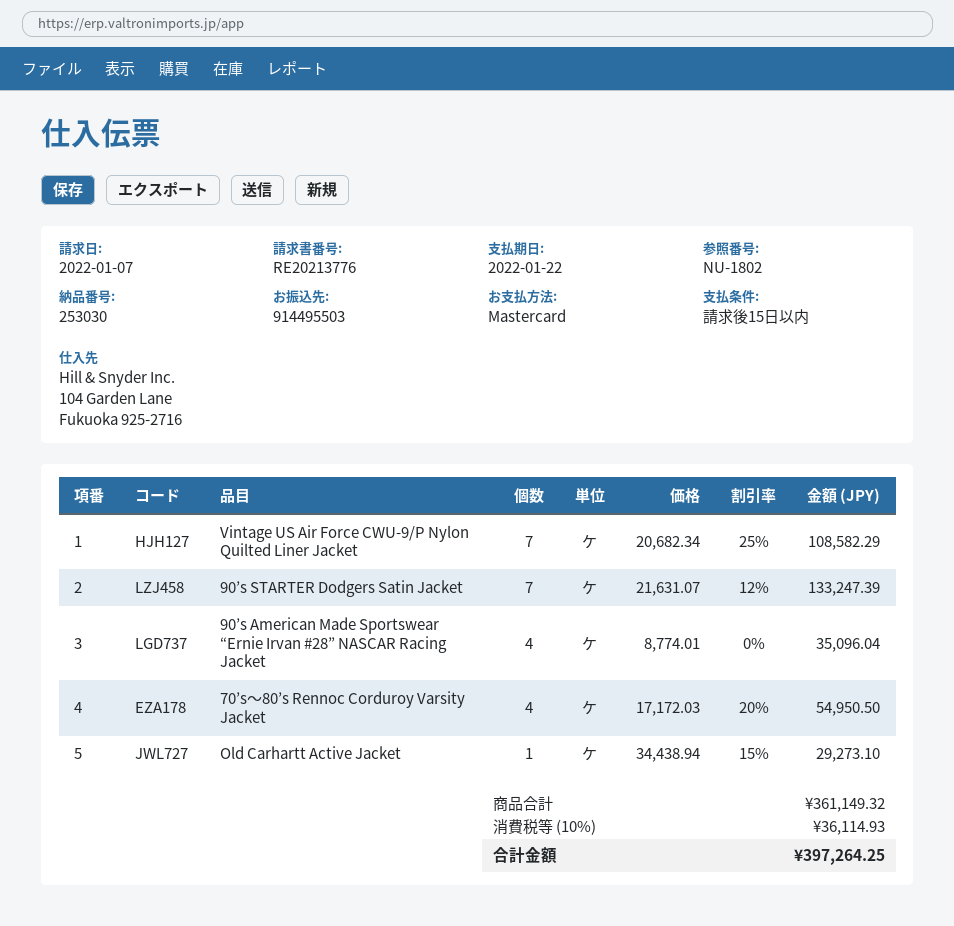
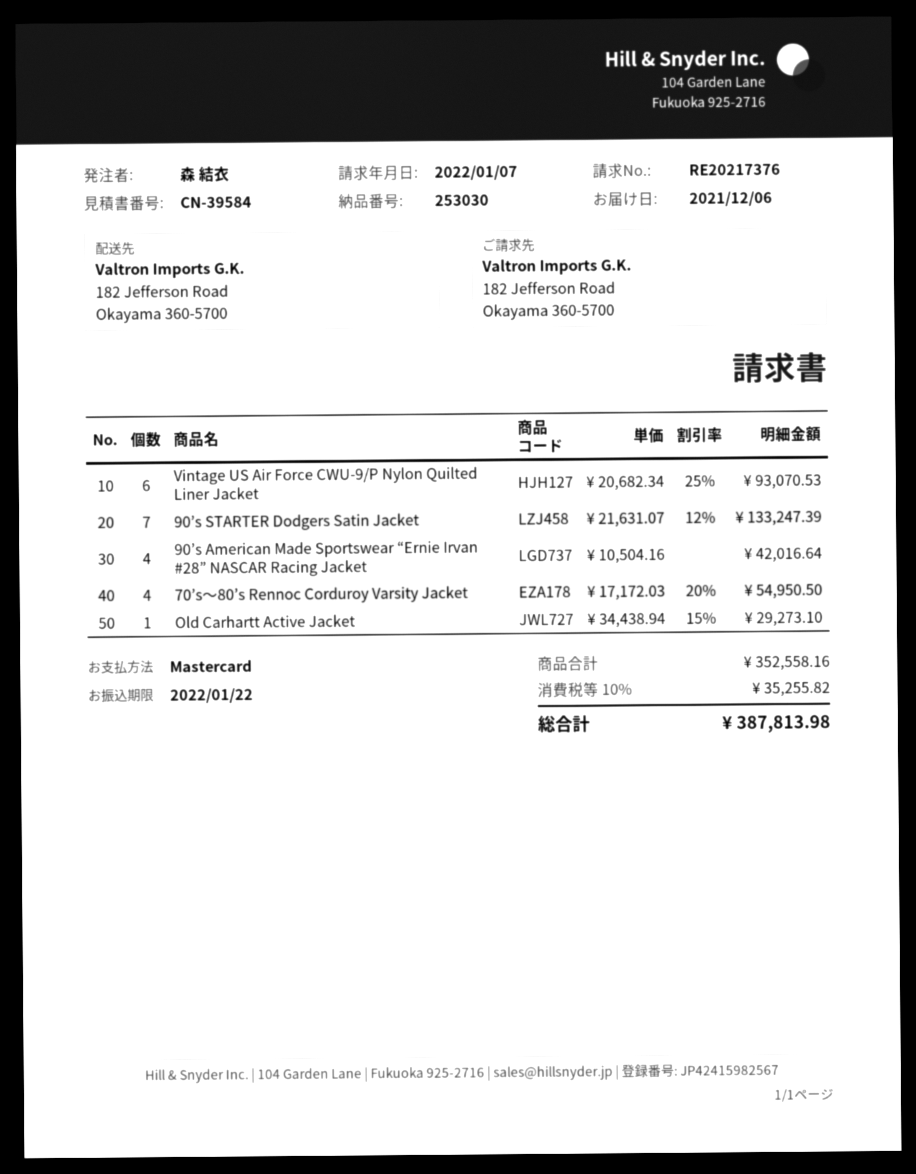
invoice number: RE20213776 -> RE20217376
Vintage US Air Force CWU-9/P Nylon Quilted Liner Jacket: 7 x 20682.34 - 25% = 108582.29 -> 6 x 20682.34 - 25% = 93070.53
90’s American Made Sportswear “Ernie Irvan #28” NASCAR Racing Jacket: 4 x 8774.01 = 35096.04 -> 4 x 10504.16 = 42016.64
subtotal: 361149.32 -> 352558.16
tax: 10% = 36114.93 -> 10% = 35255.82
total: 397264.25 -> 387813.98

